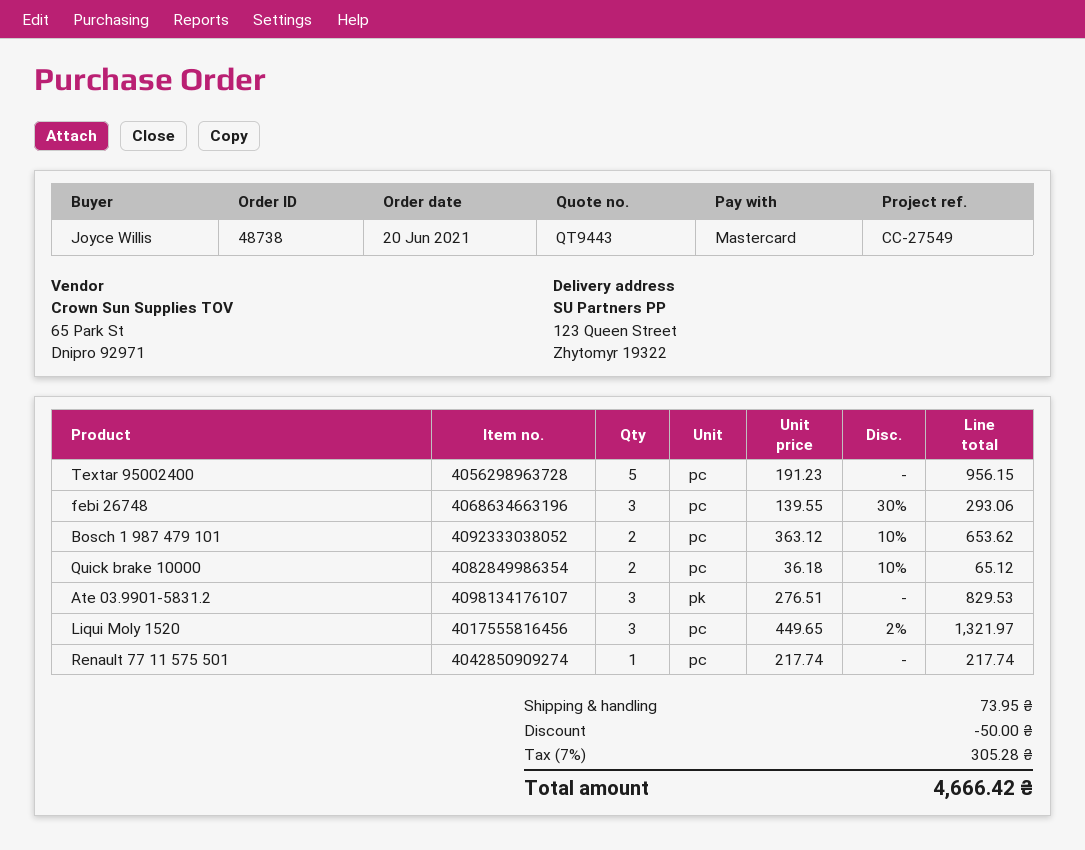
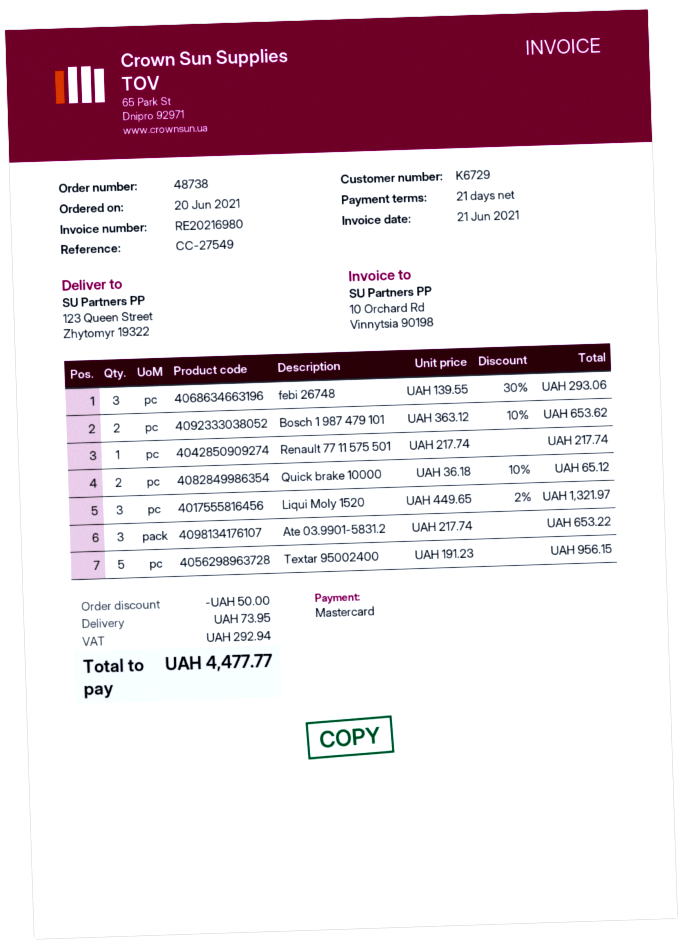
Ate 03.9901-5831.2: 3 x 276.51 = 829.53 -> 3 x 217.74 = 653.22
tax: 305.28 -> 292.94
total: 4666.42 -> 4477.77

